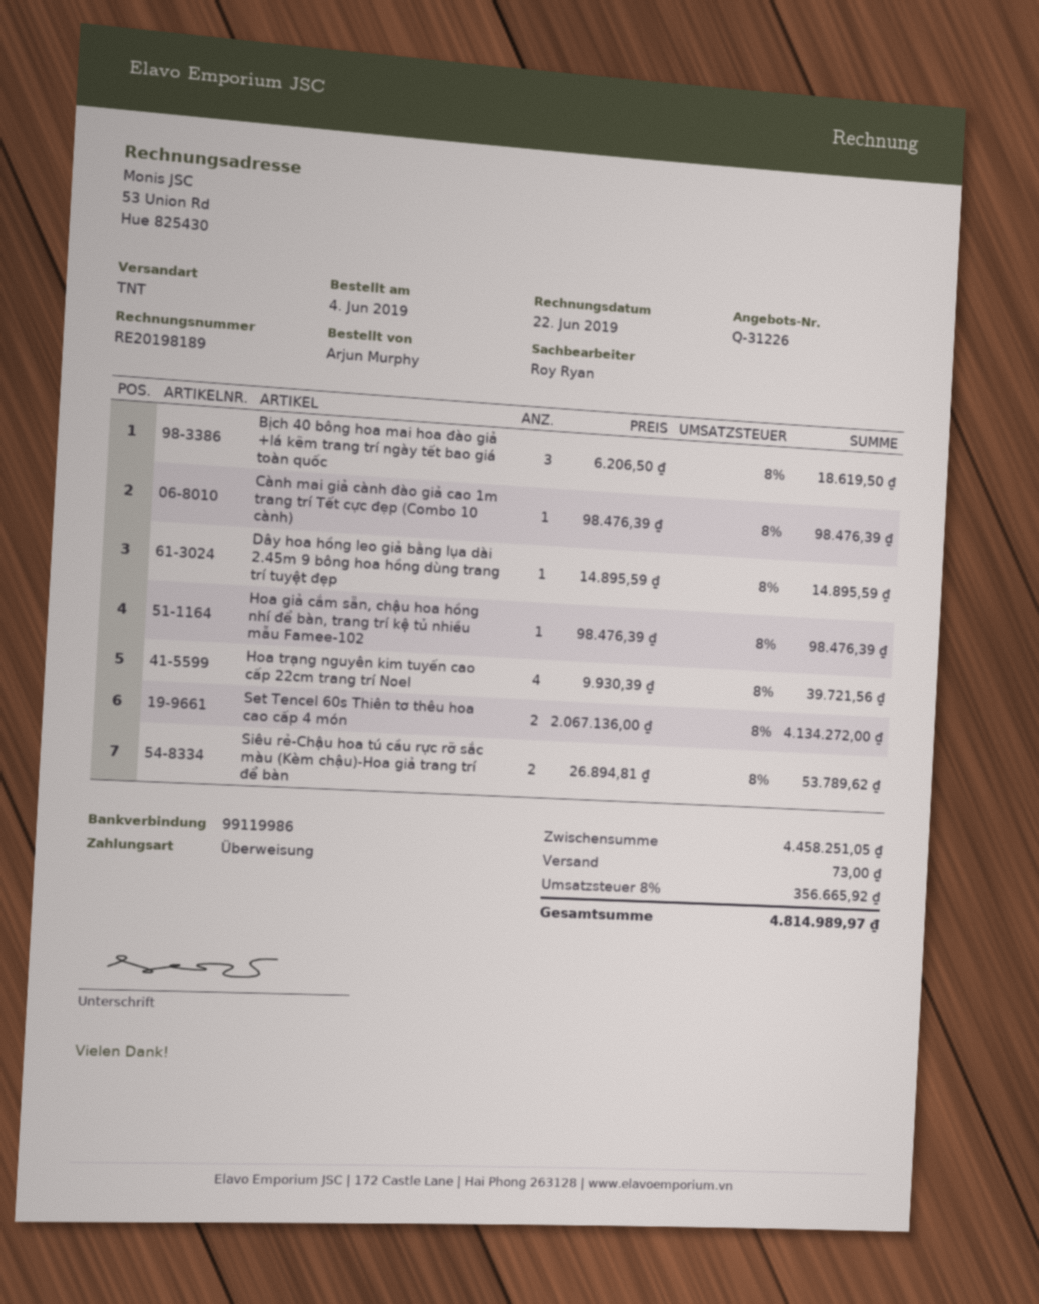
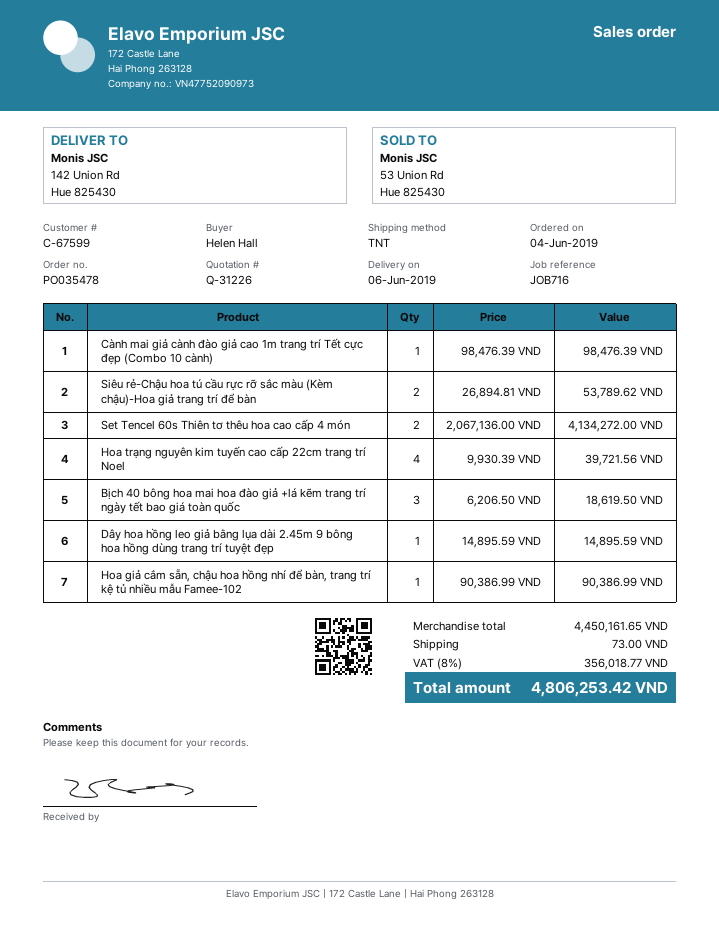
ordered by: Arjun Murphy -> Helen Hall
Hoa giả cắm sẵn, chậu hoa hồng nhí để bàn, trang trí kệ tủ nhiều mẫu Famee-102: 1 x 98476.39 = 98476.39 -> 1 x 90386.99 = 90386.99
subtotal: 4458251.05 -> 4450161.65
tax: 8% = 356665.92 -> 8% = 356018.77
total: 4814989.97 -> 4806253.42

